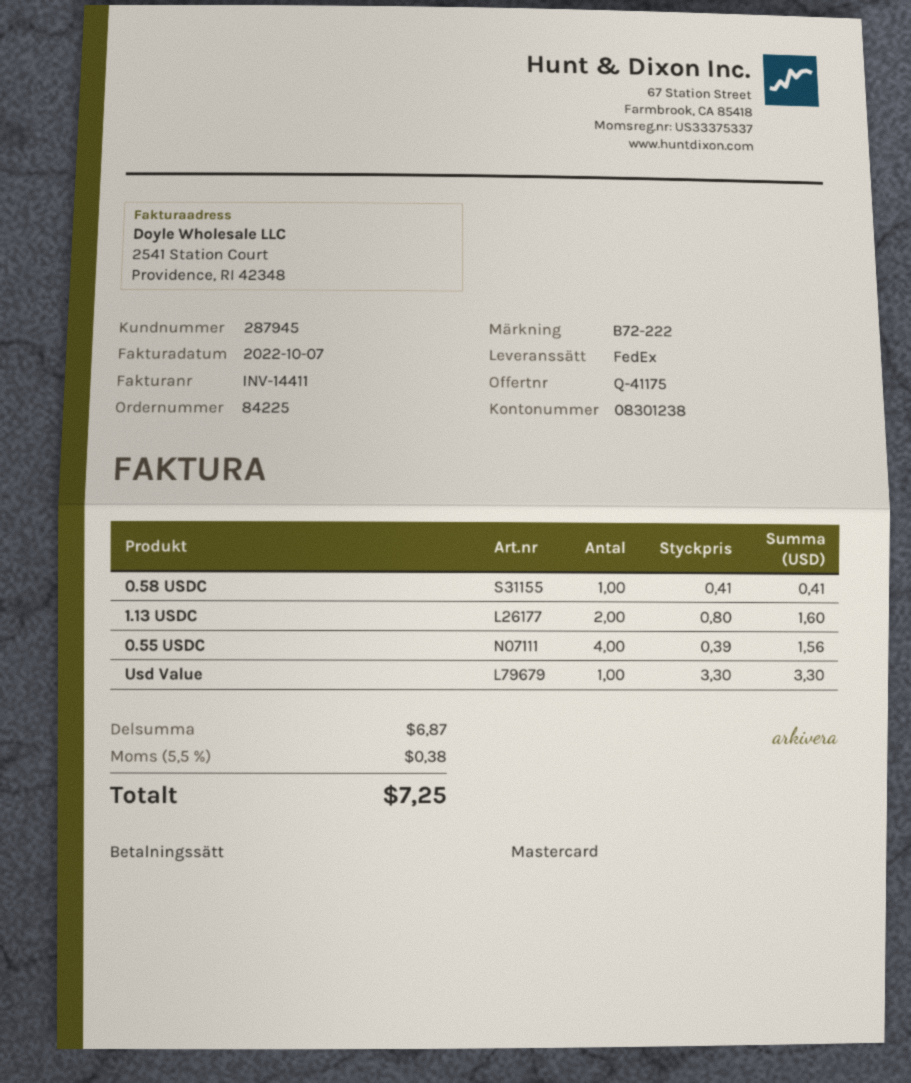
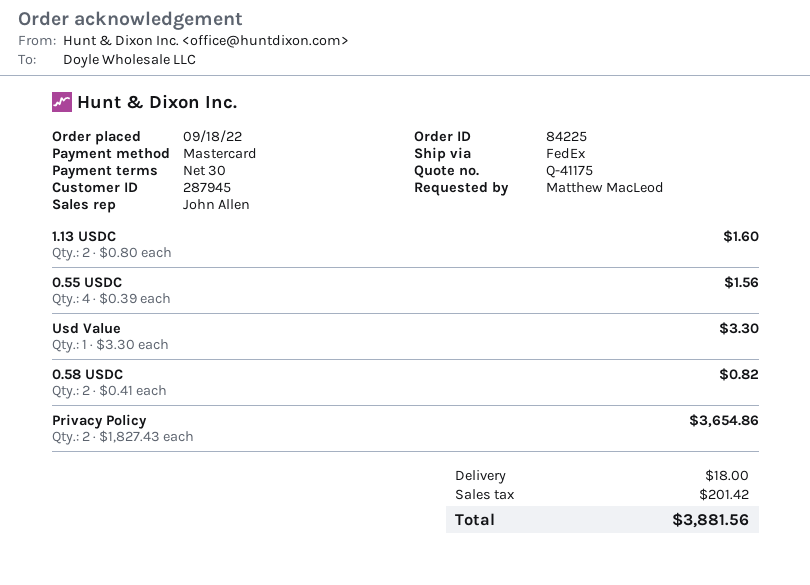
0.58 USDC: 1 x 0.41 = 0.41 -> 2 x 0.41 = 0.82
Privacy Policy: none -> 2 x 1827.43 = 3654.86
shipping: none -> 18.00
tax: 0.38 -> 201.42
total: 7.25 -> 3881.56

